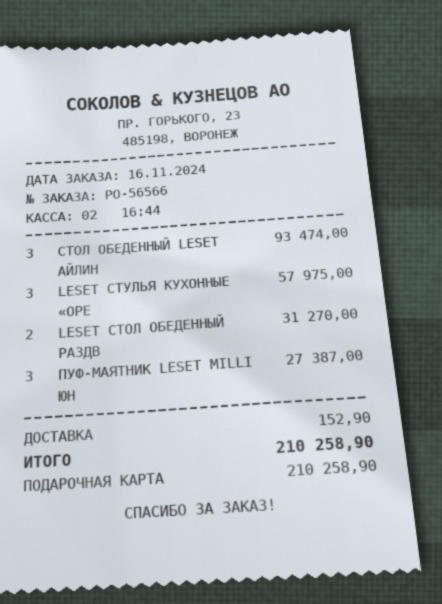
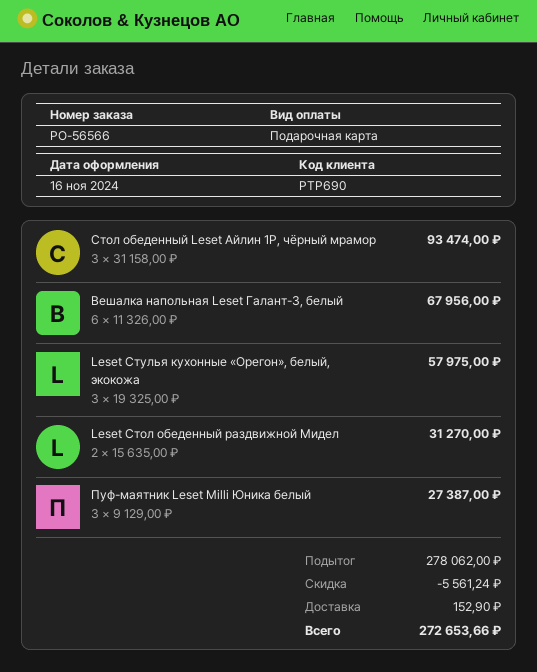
Вешалка напольная Leset Галант-3, белый: none -> 6 for 67956.00
discount: none -> 5561.24
total: 210258.90 -> 272653.66

